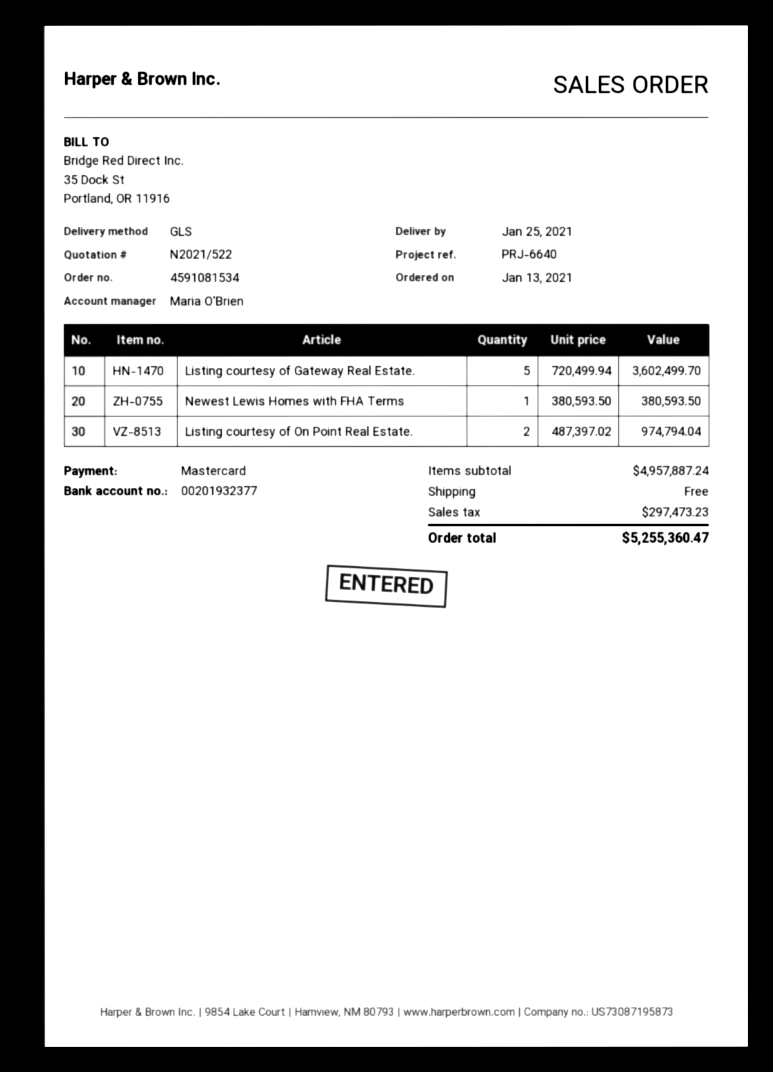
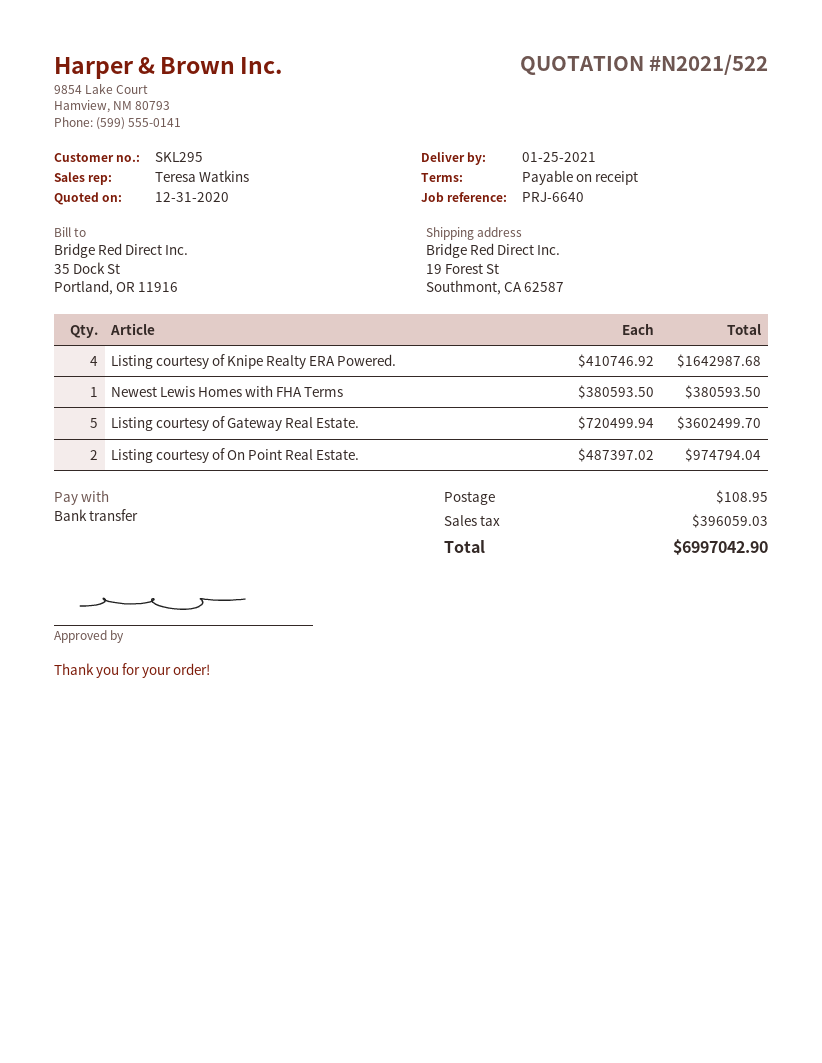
sales rep: Maria O'Brien -> Teresa Watkins
payment method: Mastercard -> bank transfer
Listing courtesy of Knipe Realty ERA Powered.: none -> 4 x 410746.92 = 1642987.68
shipping: 0.00 -> 108.95
tax: 297473.23 -> 396059.03
total: 5255360.47 -> 6997042.90

